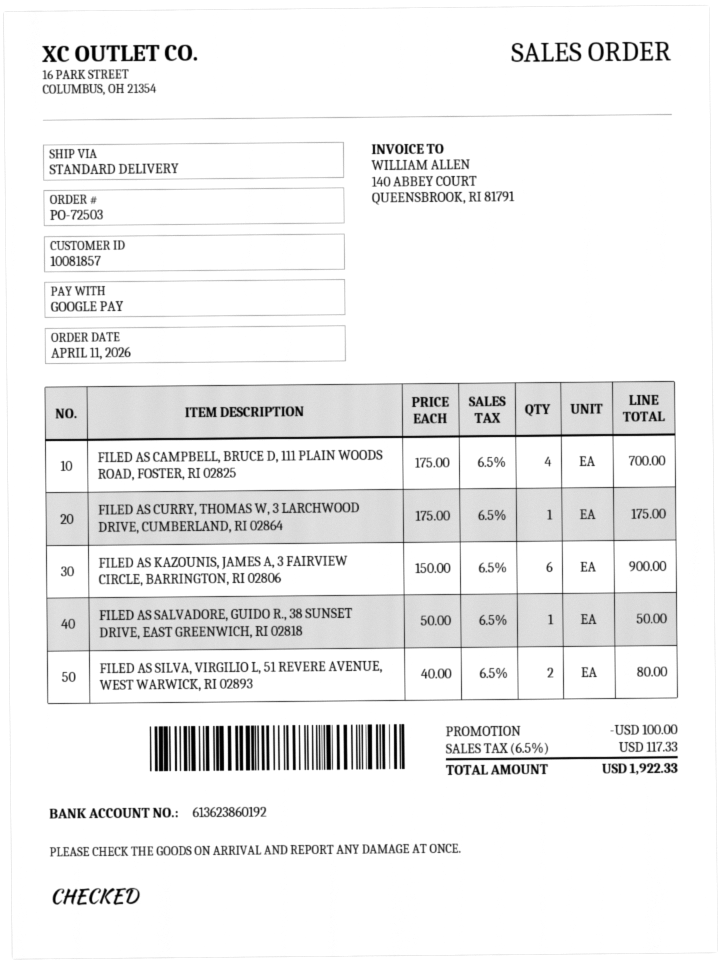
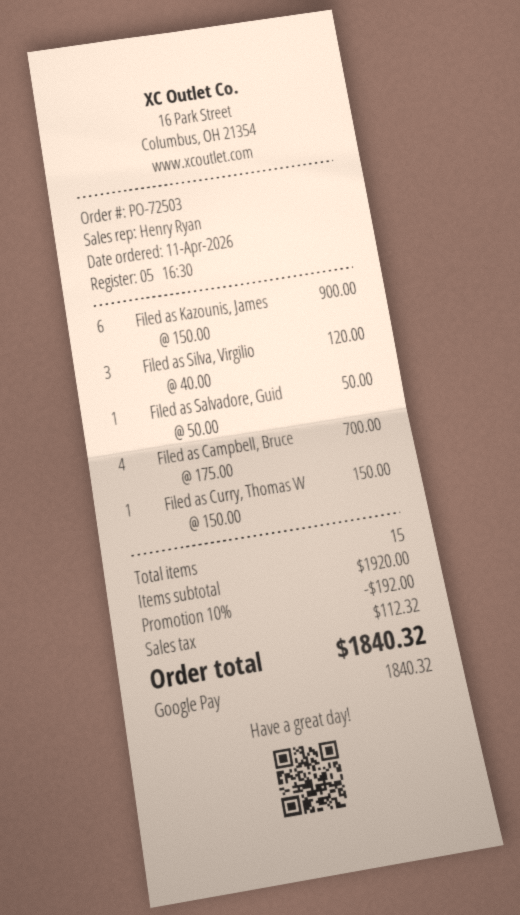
FILED AS CURRY, THOMAS W, 3 LARCHWOOD DRIVE, CUMBERLAND, RI 02864: 1 x 175.00 = 175.00 -> 1 x 150.00 = 150.00
FILED AS SILVA, VIRGILIO L, 51 REVERE AVENUE, WEST WARWICK, RI 02893: 2 x 40.00 = 80.00 -> 3 x 40.00 = 120.00
discount: 100.00 -> 192.00
tax: 117.33 -> 112.32
total: 1922.33 -> 1840.32

